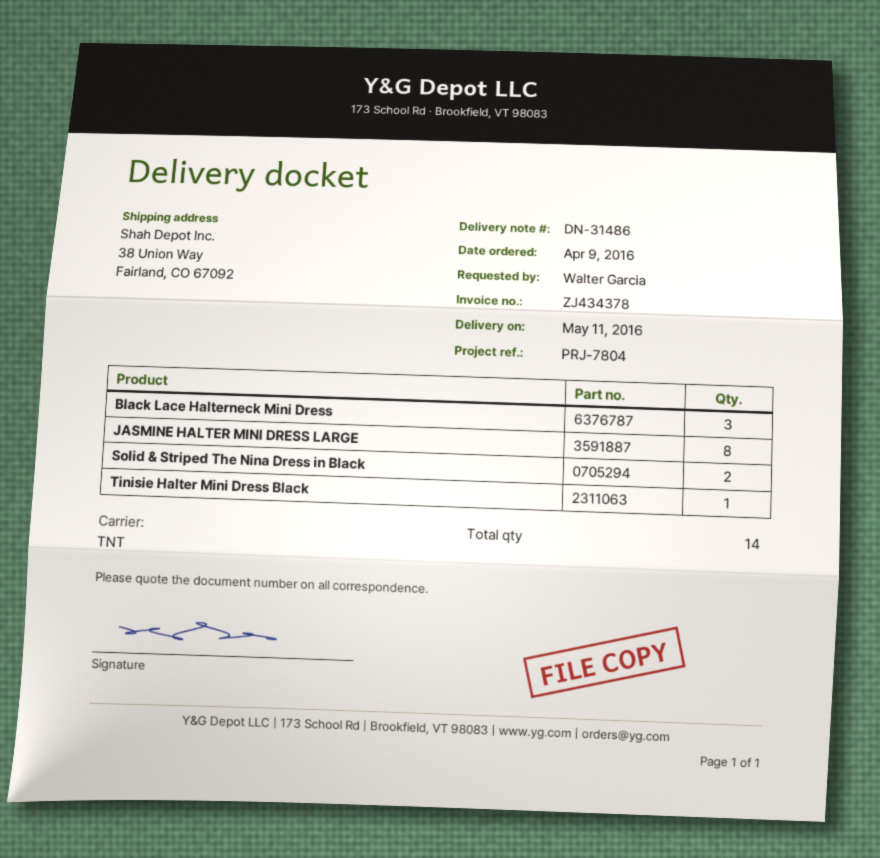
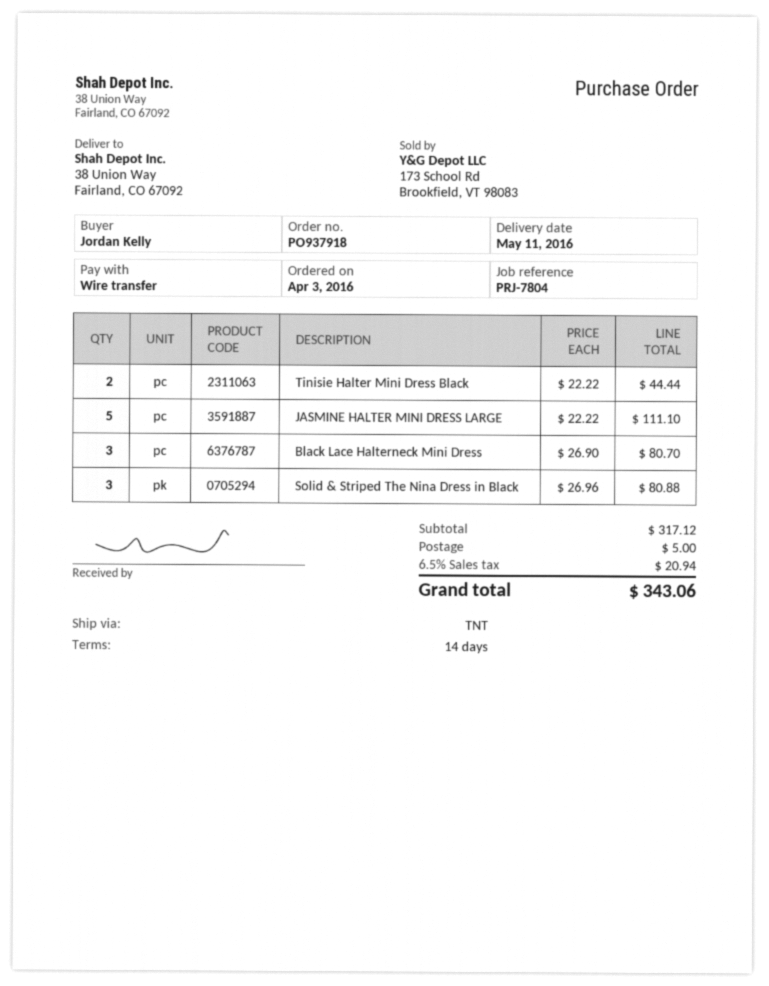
order date: 2016-04-09 -> 2016-04-03
ordered by: Walter Garcia -> Jordan Kelly
JASMINE HALTER MINI DRESS LARGE: 8 -> 5
Solid & Striped The Nina Dress in Black: 2 -> 3
Tinisie Halter Mini Dress Black: 1 -> 2

